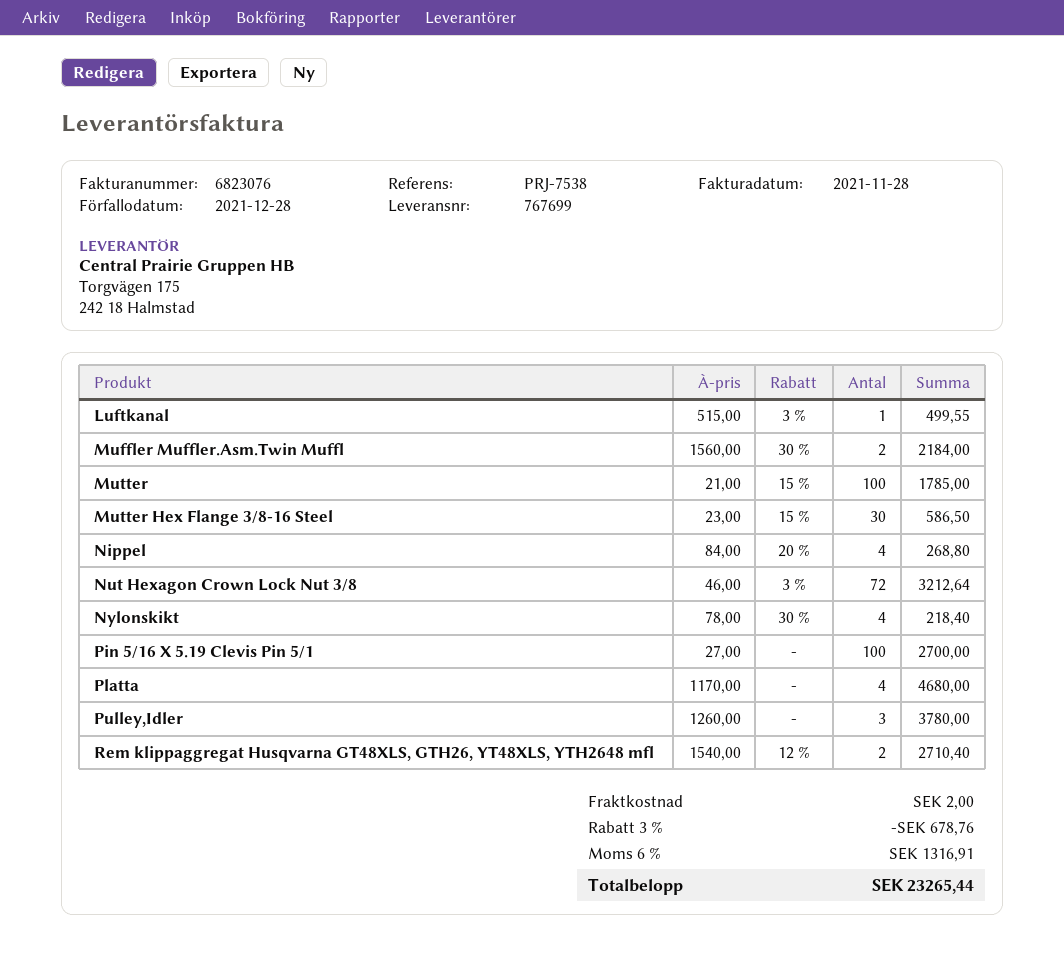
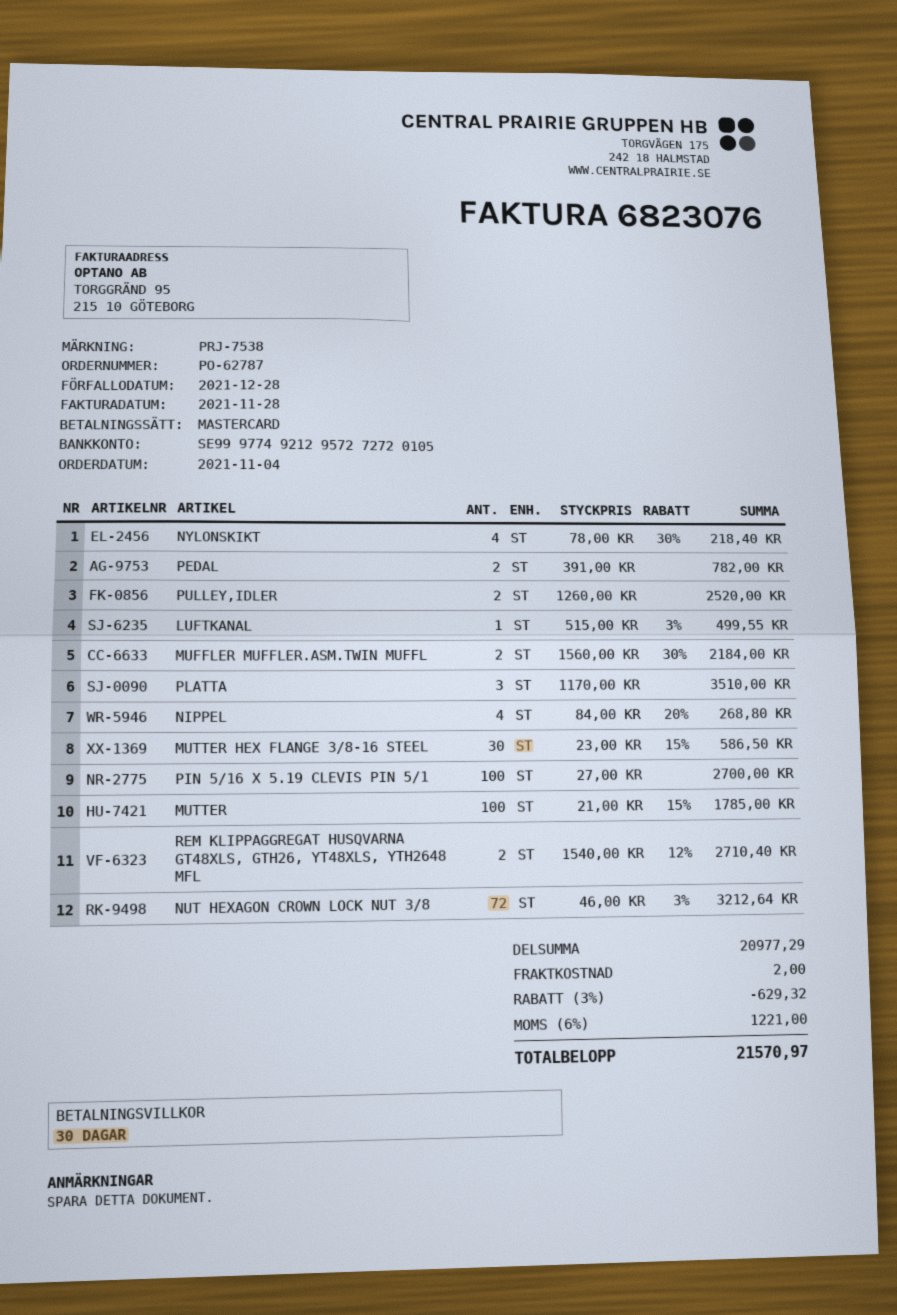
Platta: 4 x 1170.00 = 4680.00 -> 3 x 1170.00 = 3510.00
Pulley,Idler: 3 x 1260.00 = 3780.00 -> 2 x 1260.00 = 2520.00
PEDAL: none -> 2 x 391.00 = 782.00
discount: 3% = 678.76 -> 3% = 629.32
tax: 6% = 1316.91 -> 6% = 1221.00
total: 23265.44 -> 21570.97

